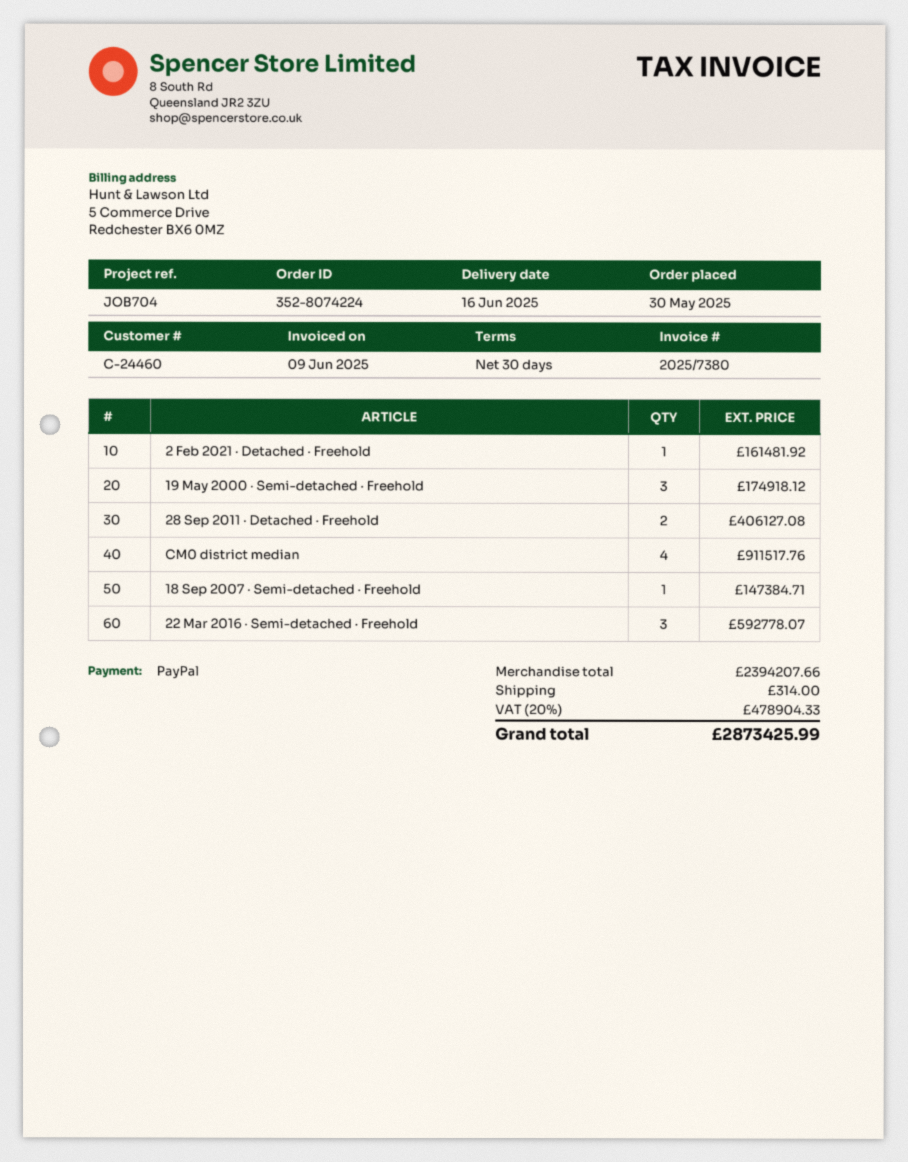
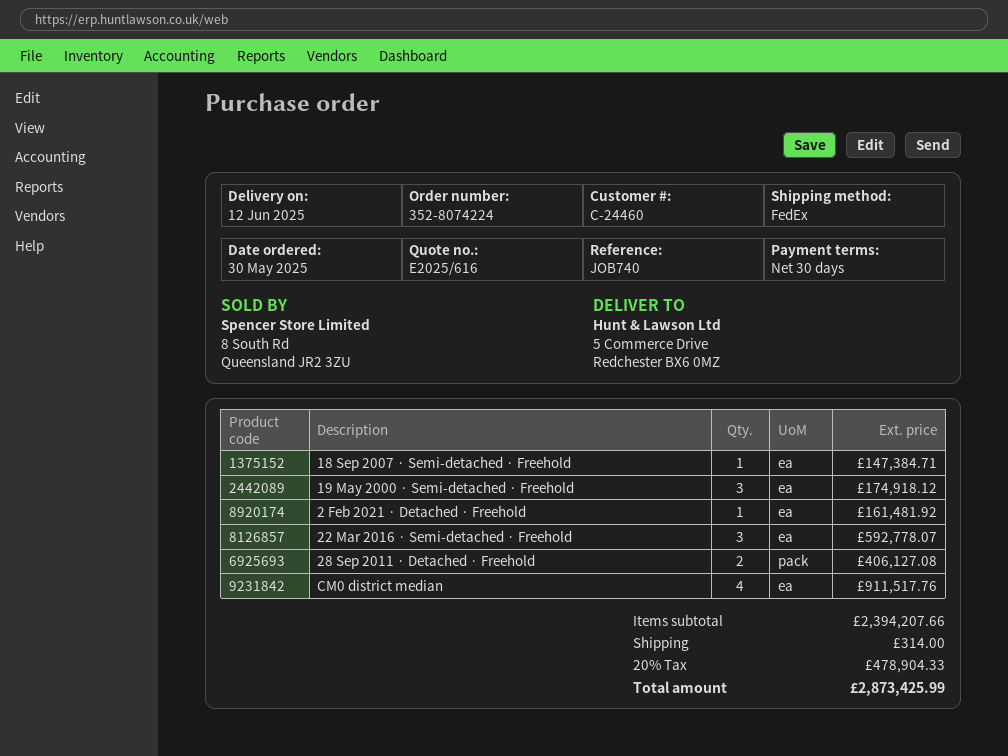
delivery date: 2025-06-16 -> 2025-06-12
reference: JOB704 -> JOB740

